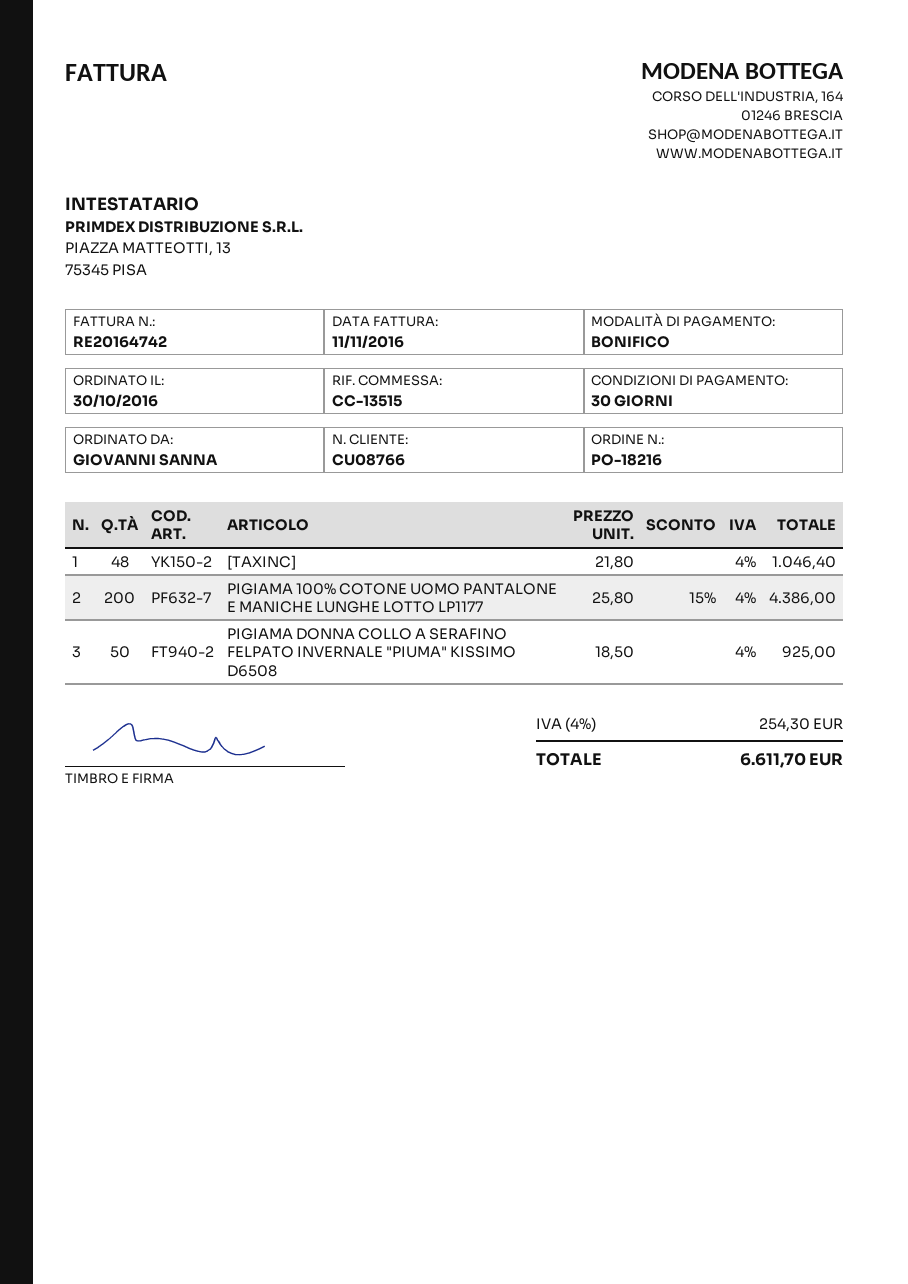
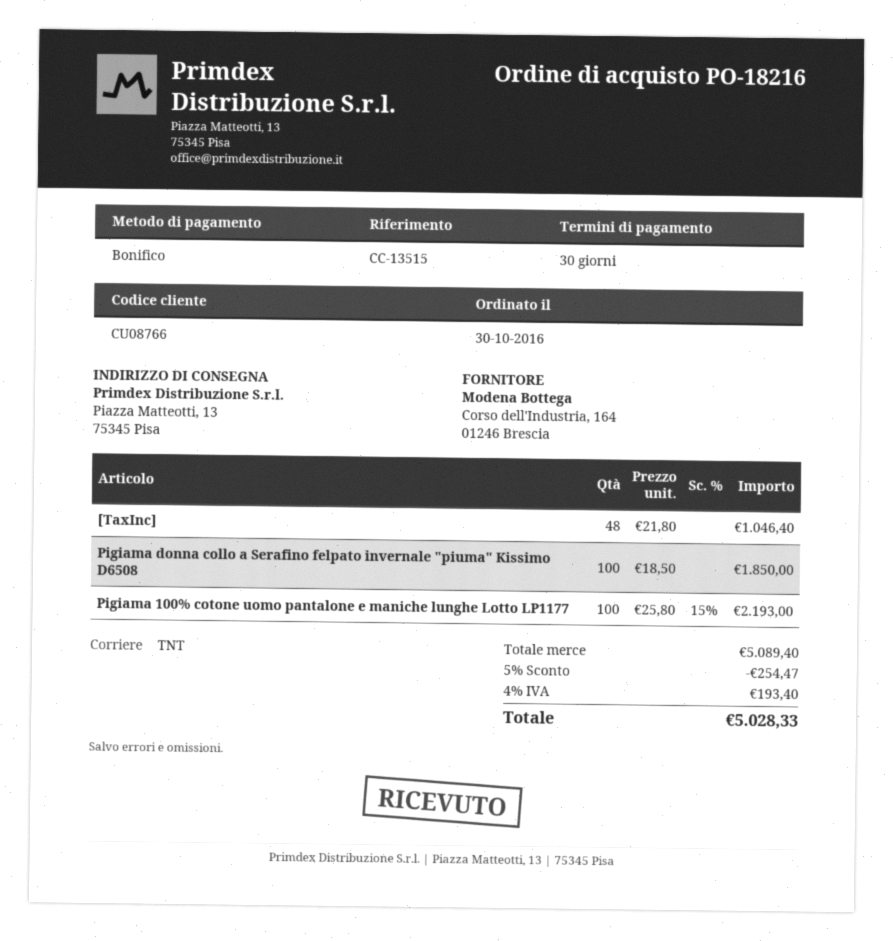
PIGIAMA 100% COTONE UOMO PANTALONE E MANICHE LUNGHE LOTTO LP1177: 200 x 25.80 - 15% = 4386.00 -> 100 x 25.80 - 15% = 2193.00
PIGIAMA DONNA COLLO A SERAFINO FELPATO INVERNALE "PIUMA" KISSIMO D6508: 50 x 18.50 = 925.00 -> 100 x 18.50 = 1850.00
discount: none -> 5% = 254.47
tax: 4% = 254.30 -> 4% = 193.40
total: 6611.70 -> 5028.33

